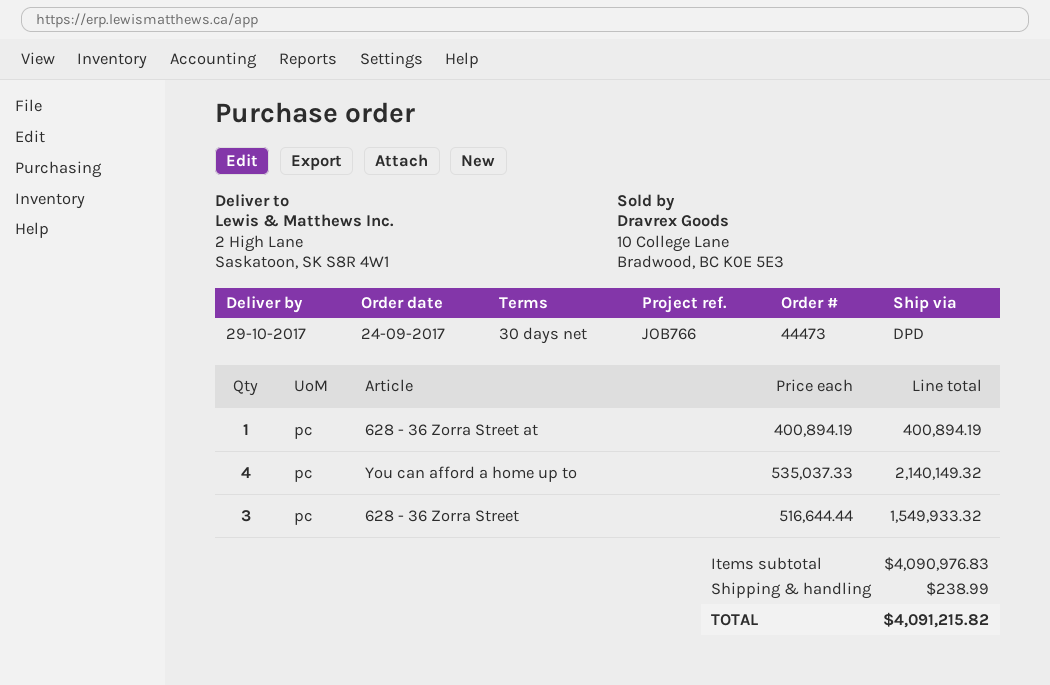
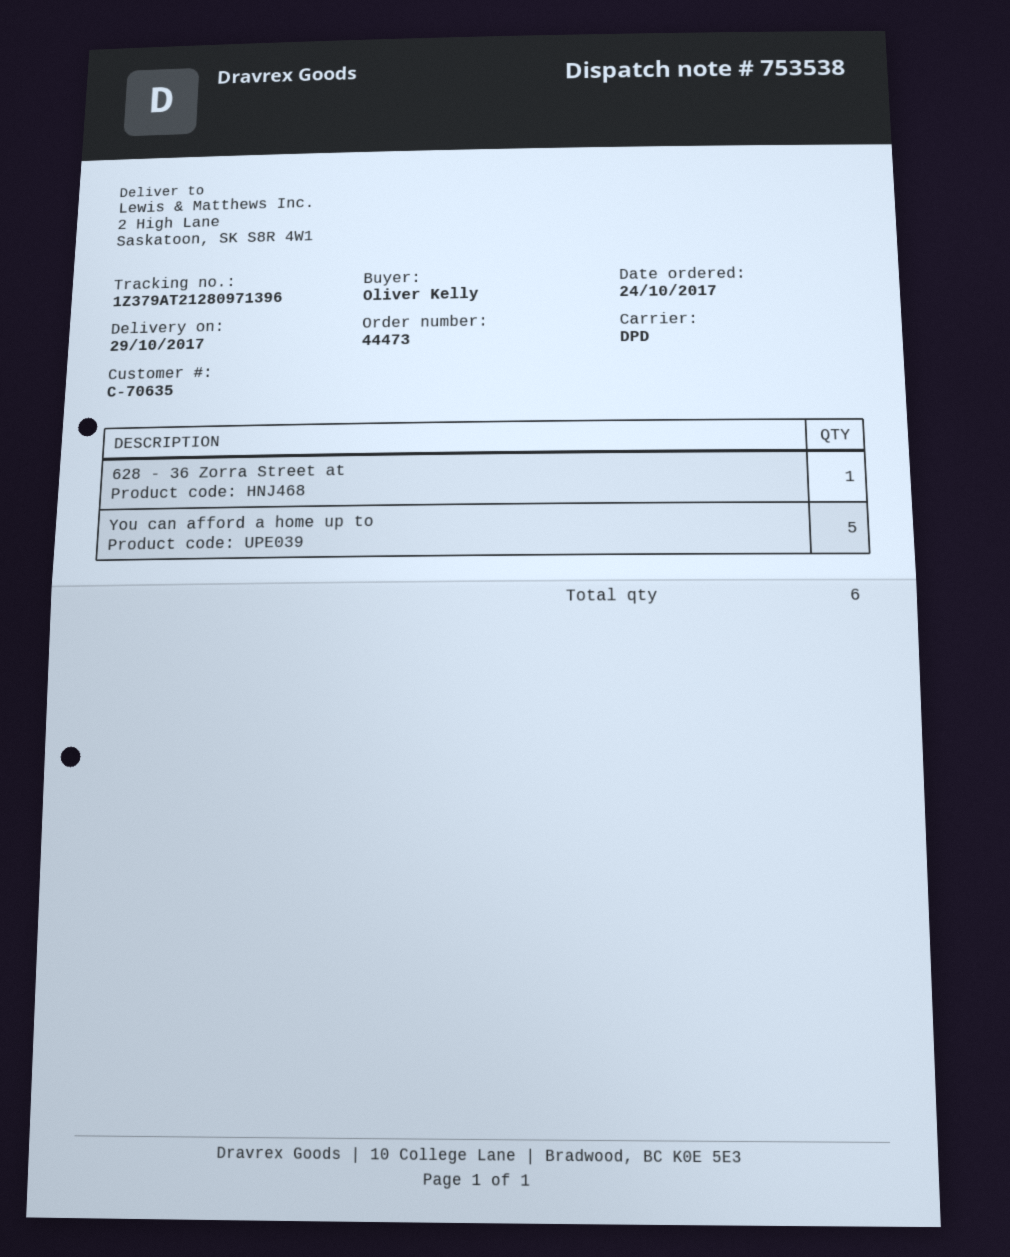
order date: 2017-09-24 -> 2017-10-24
You can afford a home up to: 4 -> 5
628 - 36 Zorra Street: 3 -> none

